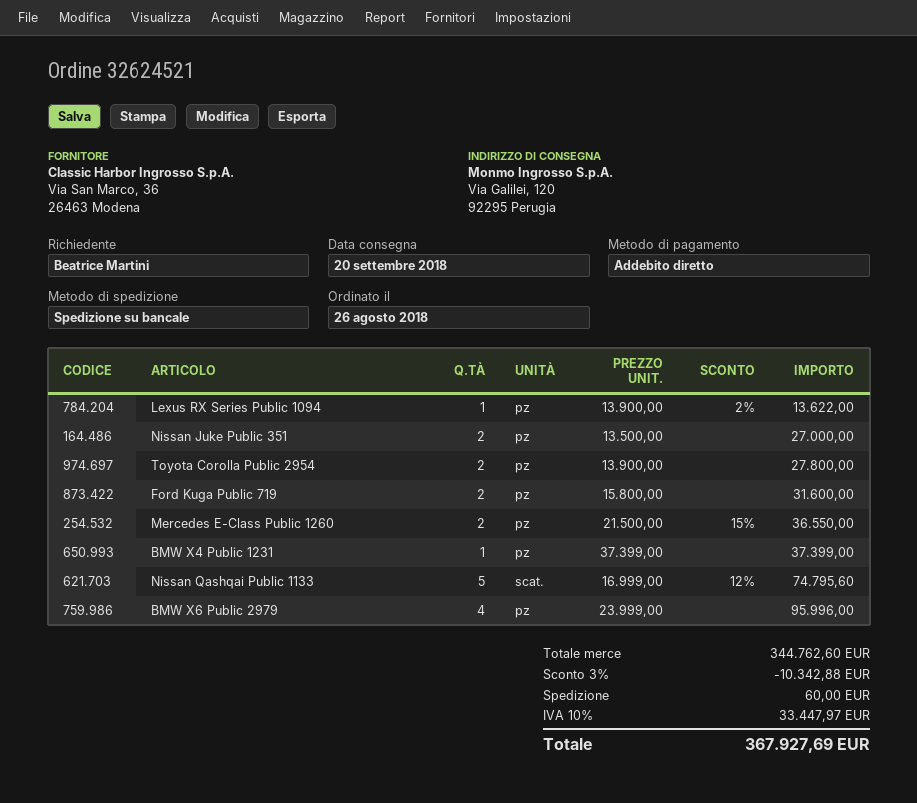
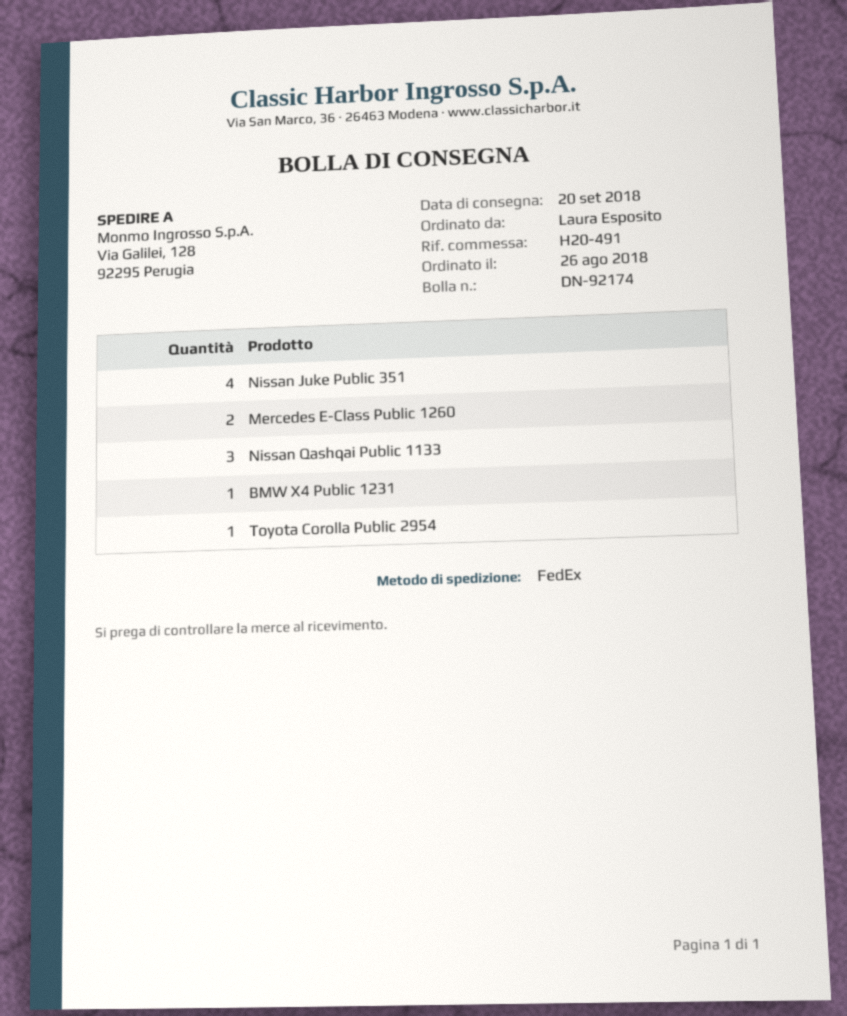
ordered by: Beatrice Martini -> Laura Esposito
shipping method: pallet freight -> FedEx
ship to: Via Galilei, 120, 92295 Perugia -> Via Galilei, 128, 92295 Perugia
Lexus RX Series Public 1094: 1 -> none
Nissan Juke Public 351: 2 -> 4
Toyota Corolla Public 2954: 2 -> 1
Ford Kuga Public 719: 2 -> none
Nissan Qashqai Public 1133: 5 -> 3
BMW X6 Public 2979: 4 -> none

